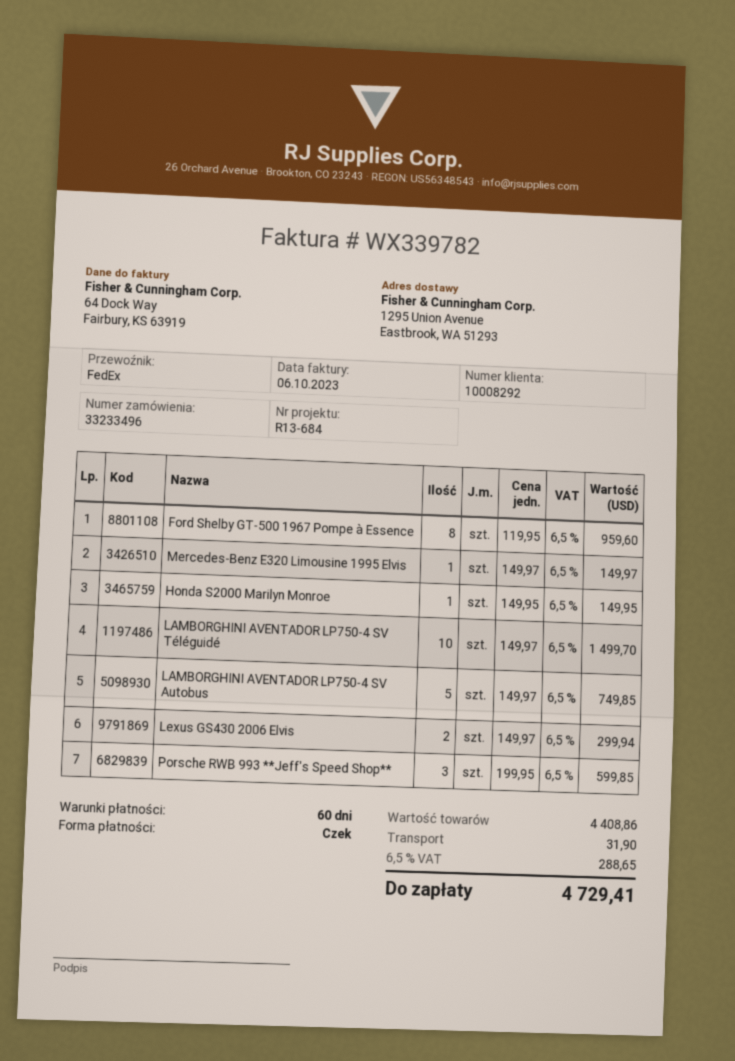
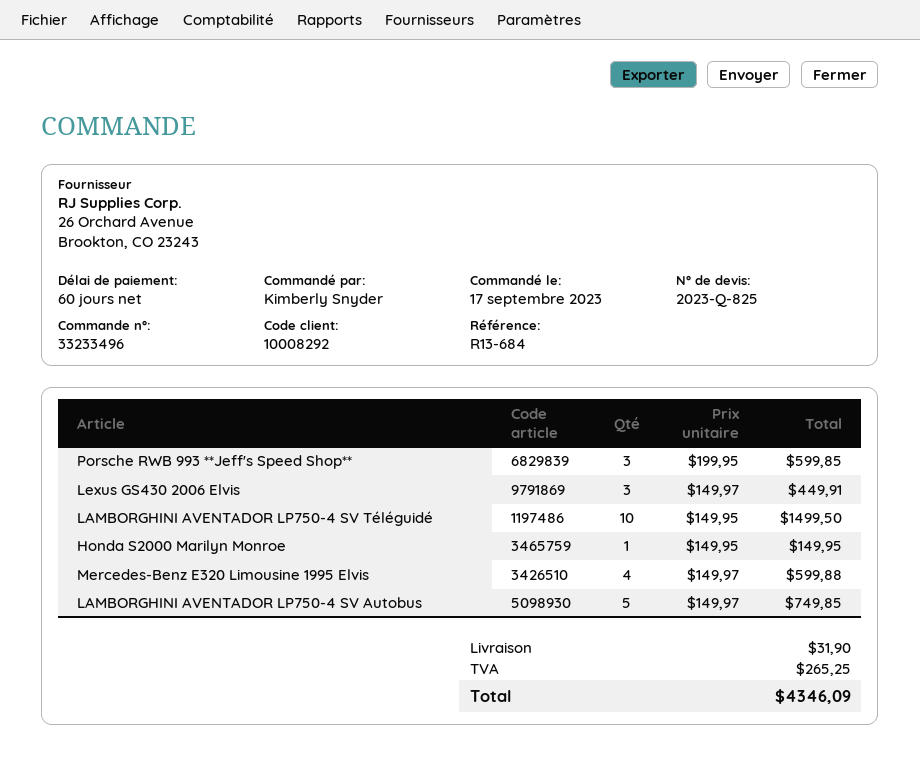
Ford Shelby GT-500 1967 Pompe à Essence: 8 x 119.95 = 959.60 -> none
Mercedes-Benz E320 Limousine 1995 Elvis: 1 x 149.97 = 149.97 -> 4 x 149.97 = 599.88
LAMBORGHINI AVENTADOR LP750-4 SV Téléguidé: 10 x 149.97 = 1499.70 -> 10 x 149.95 = 1499.50
Lexus GS430 2006 Elvis: 2 x 149.97 = 299.94 -> 3 x 149.97 = 449.91
tax: 288.65 -> 265.25
total: 4729.41 -> 4346.09

